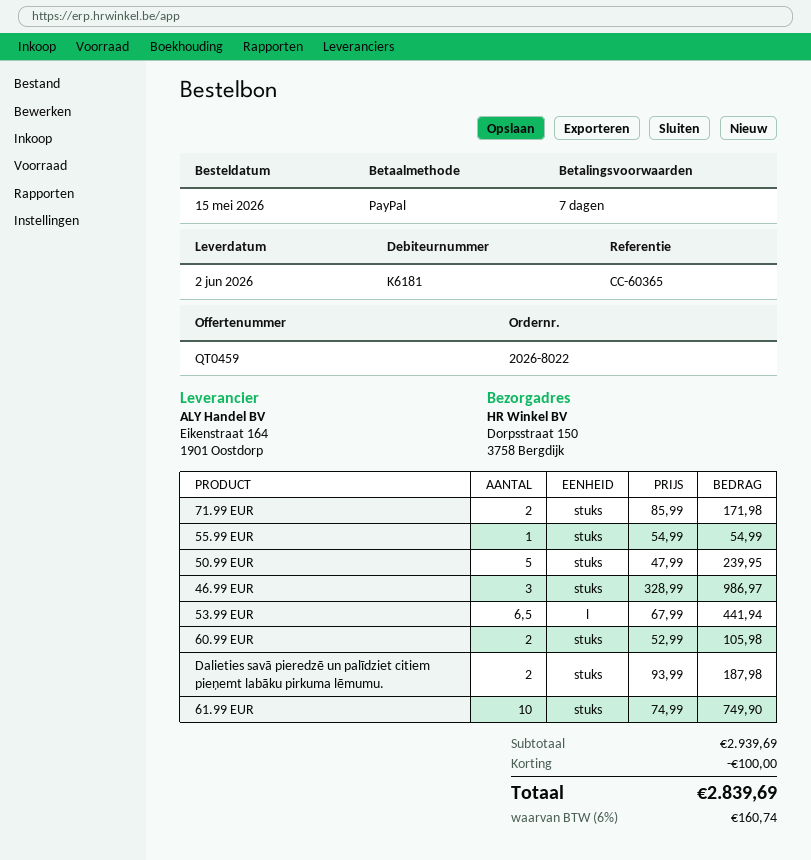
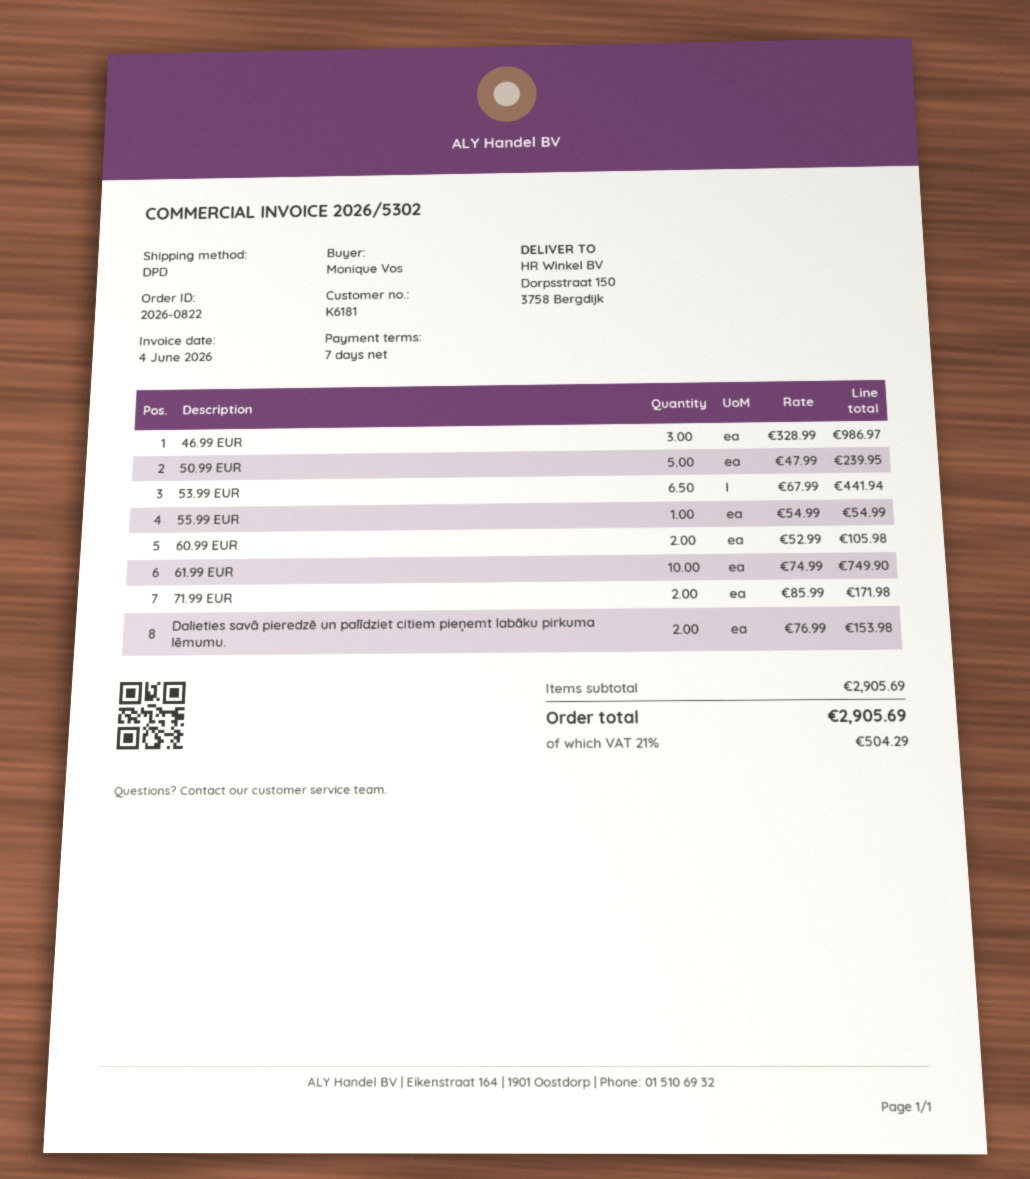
order number: 2026-8022 -> 2026-0822
Dalieties savā pieredzē un palīdziet citiem pieņemt labāku pirkuma lēmumu.: 2 x 93.99 = 187.98 -> 2 x 76.99 = 153.98
subtotal: 2939.69 -> 2905.69
discount: 100.00 -> none
tax: 6% = 160.74 -> 21% = 504.29
total: 2839.69 -> 2905.69

